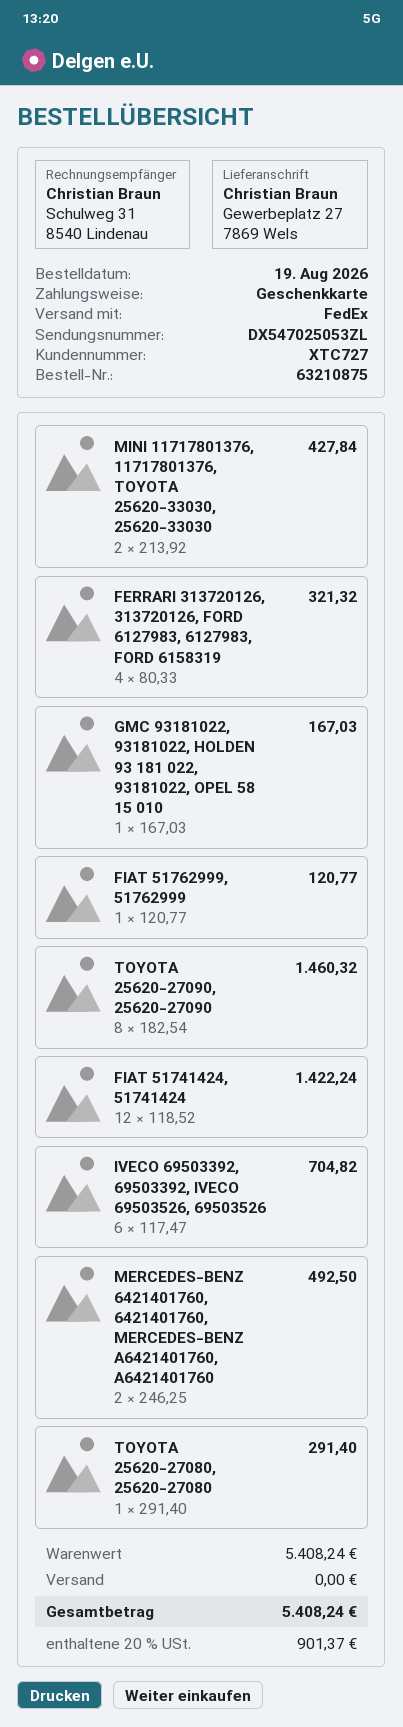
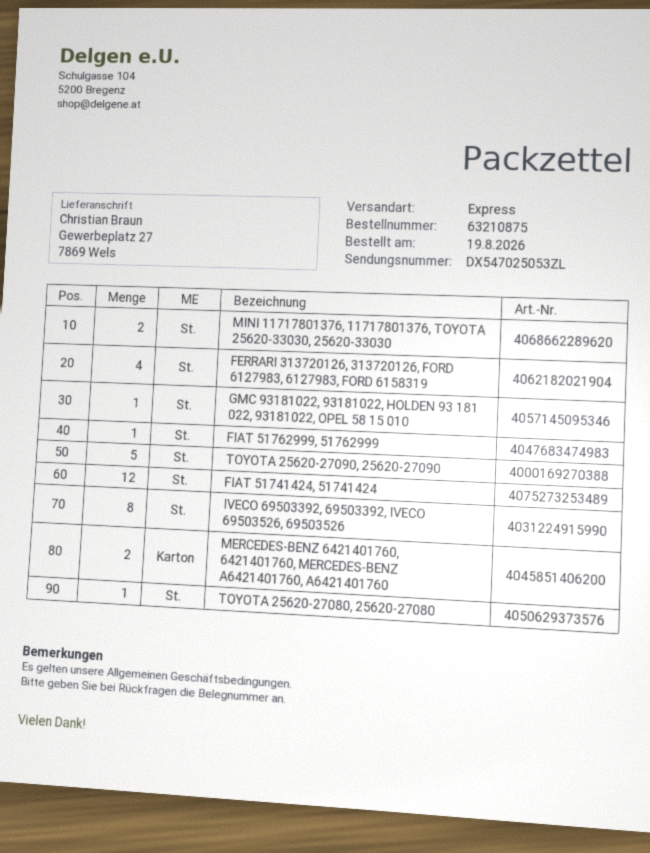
shipping method: FedEx -> express
TOYOTA 25620-27090, 25620-27090: 8 -> 5
IVECO 69503392, 69503392, IVECO 69503526, 69503526: 6 -> 8

